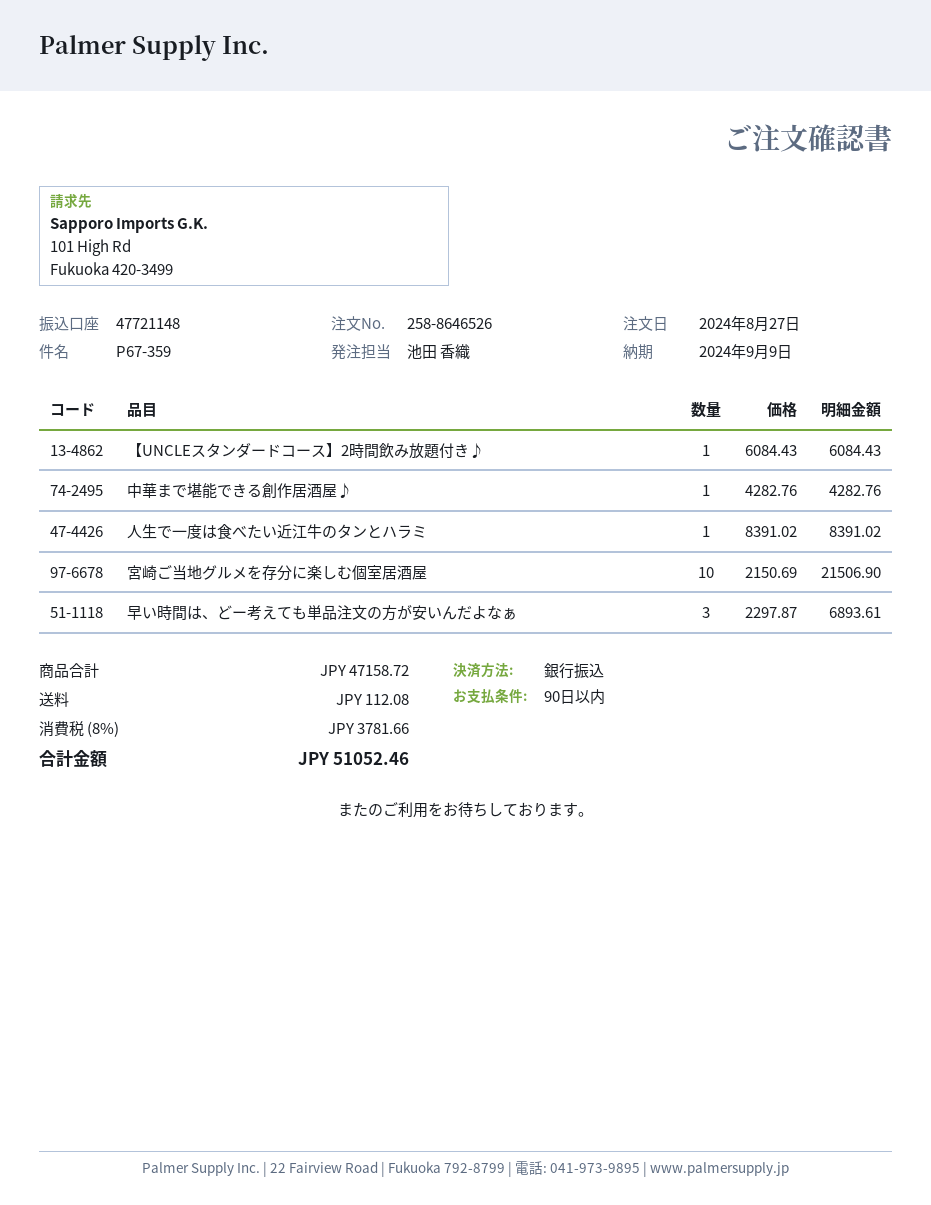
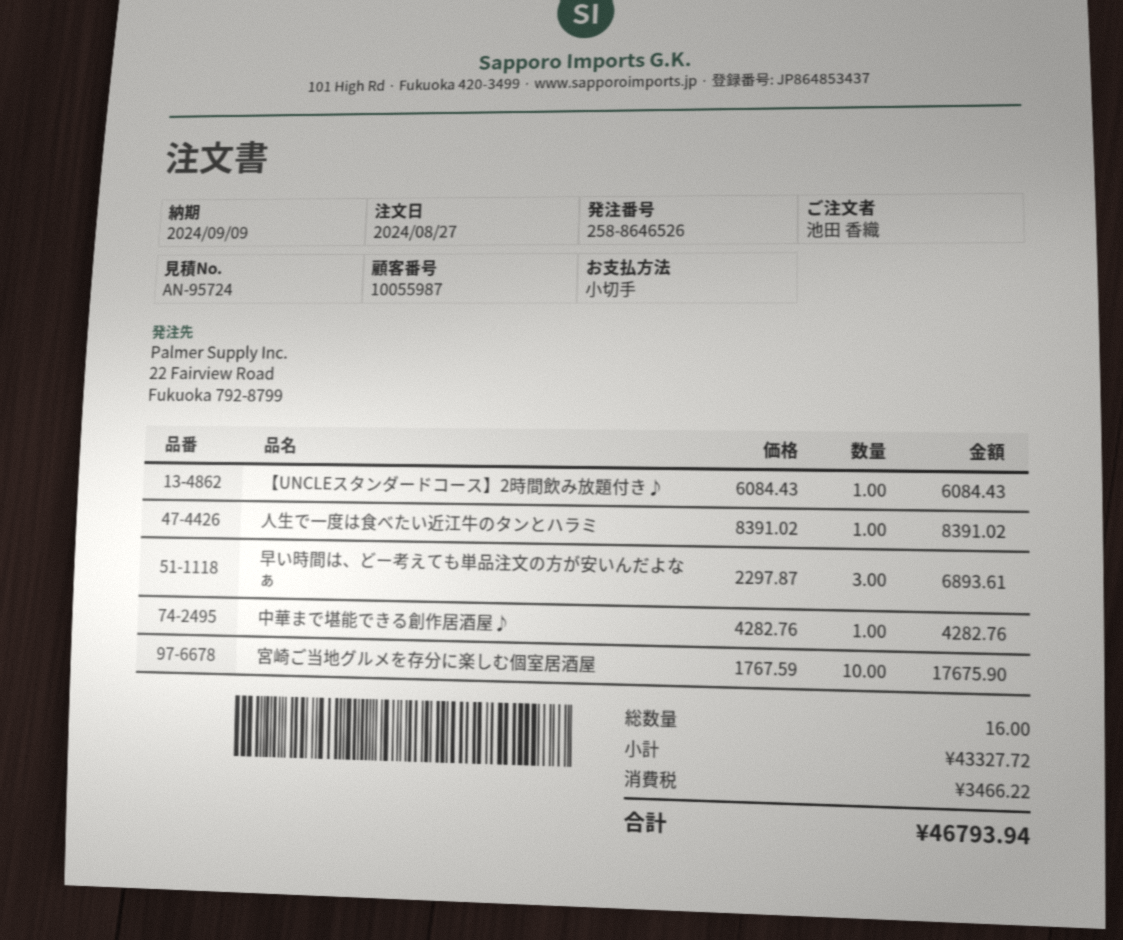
payment method: bank transfer -> cheque
宮崎ご当地グルメを存分に楽しむ個室居酒屋: 10 x 2150.69 = 21506.90 -> 10 x 1767.59 = 17675.90
subtotal: 47158.72 -> 43327.72
shipping: 112.08 -> none
tax: 3781.66 -> 3466.22
total: 51052.46 -> 46793.94

